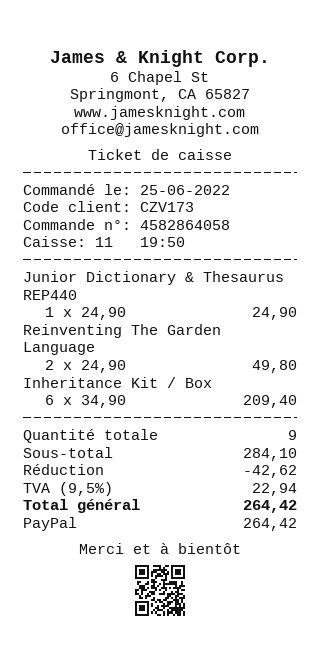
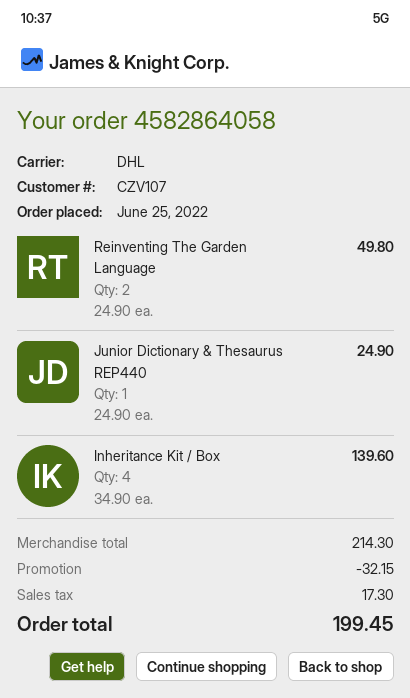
customer number: CZV173 -> CZV107
Inheritance Kit / Box: 6 x 34.90 = 209.40 -> 4 x 34.90 = 139.60
subtotal: 284.10 -> 214.30
discount: 42.62 -> 32.15
tax: 22.94 -> 17.30
total: 264.42 -> 199.45

